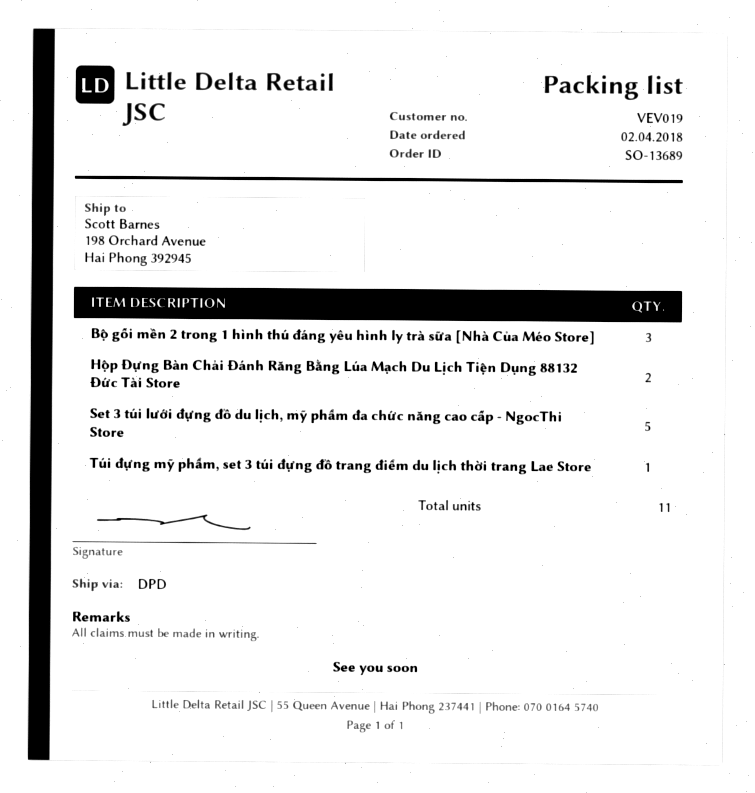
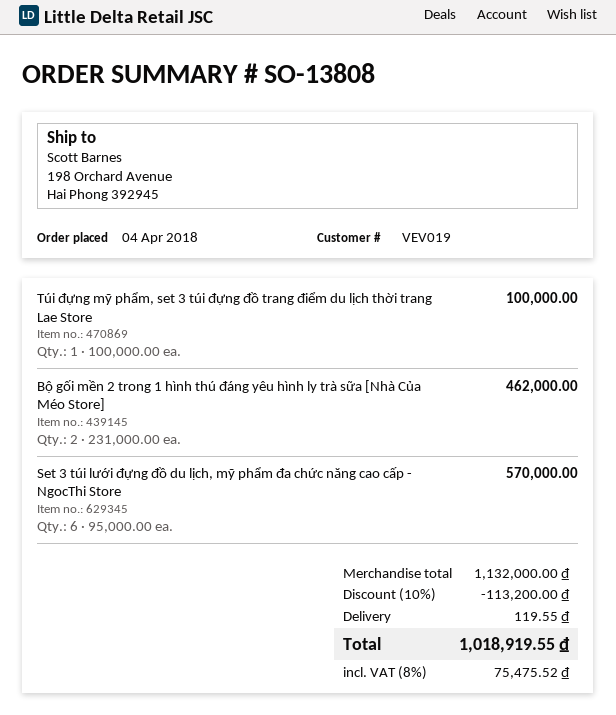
order number: SO-13689 -> SO-13808
order date: 2018-04-02 -> 2018-04-04
Bộ gối mền 2 trong 1 hình thú đáng yêu hình ly trà sữa [Nhà Của Méo Store]: 3 -> 2
Hộp Đựng Bàn Chải Đánh Răng Bằng Lúa Mạch Du Lịch Tiện Dụng 88132 Đức Tài Store: 2 -> none
Set 3 túi lưới đựng đồ du lịch, mỹ phẩm đa chức năng cao cấp - NgocThi Store: 5 -> 6

